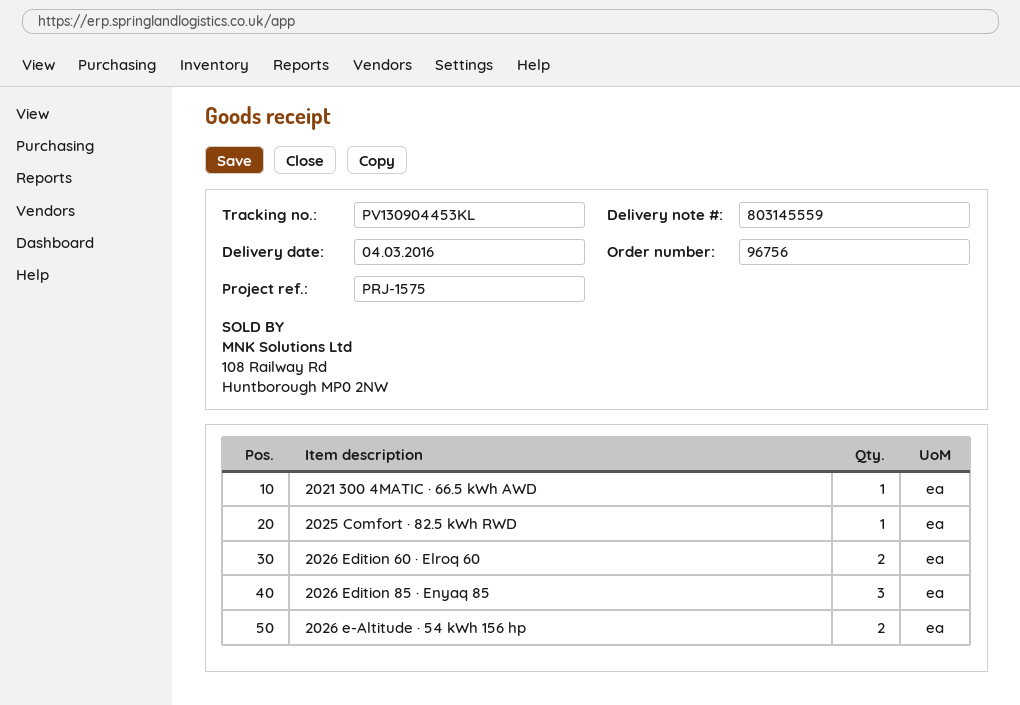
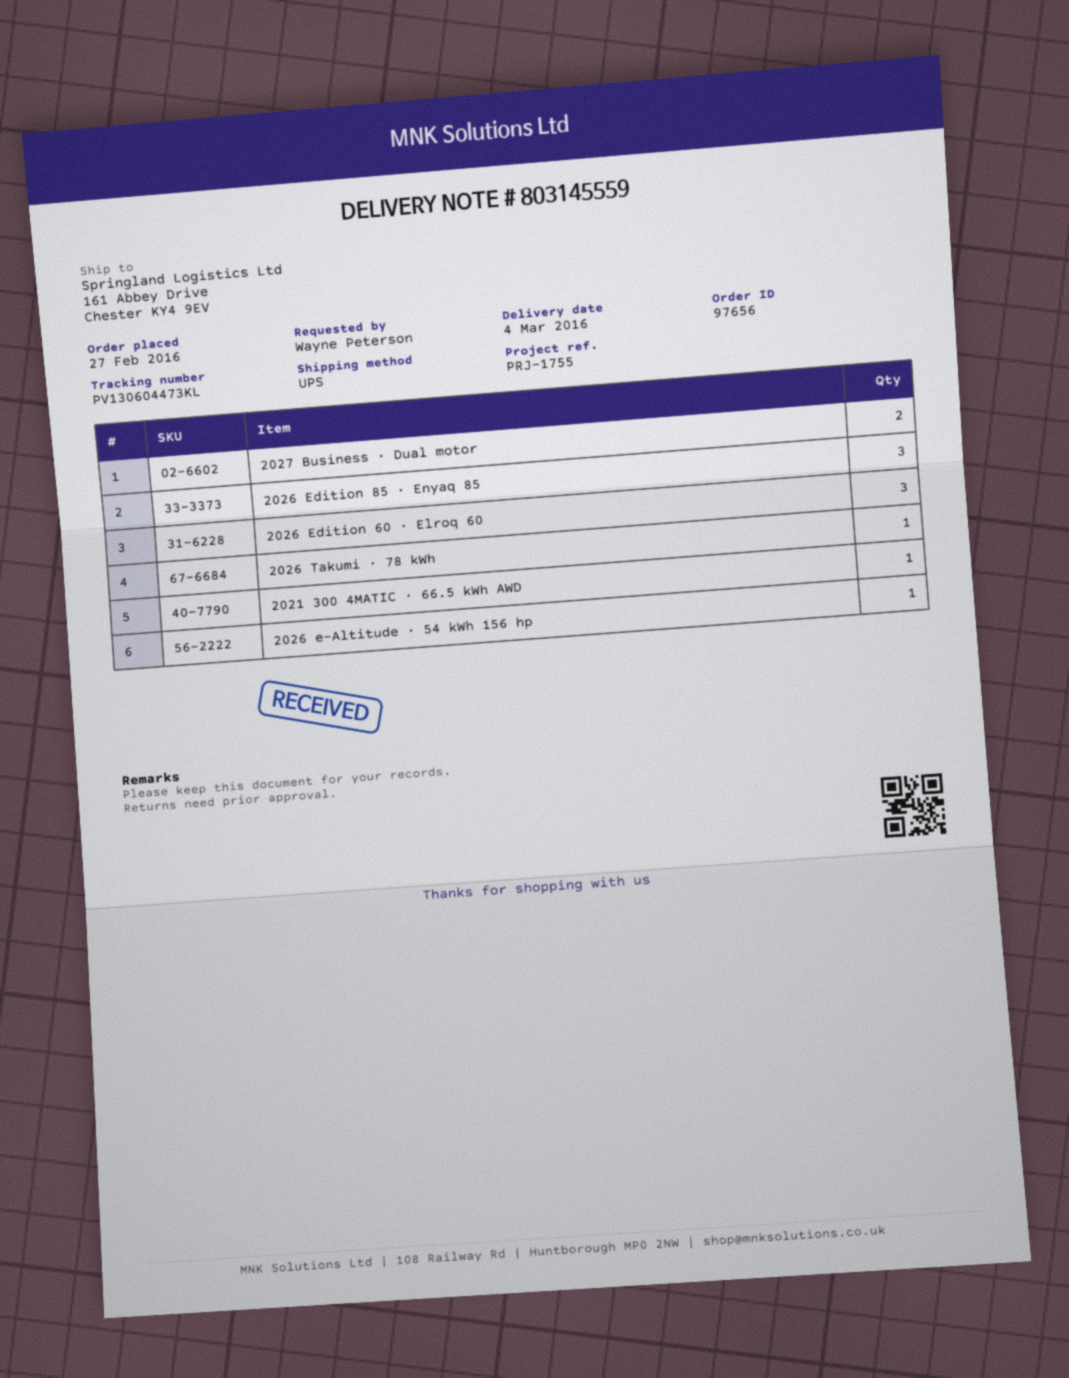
order number: 96756 -> 97656
reference: PRJ-1575 -> PRJ-1755
tracking number: PV130904453KL -> PV130604473KL
2025 Comfort · 82.5 kWh RWD: 1 -> none
2026 Edition 60 · Elroq 60: 2 -> 3
2026 e-Altitude · 54 kWh 156 hp: 2 -> 1
2027 Business · Dual motor: none -> 2
2026 Takumi · 78 kWh: none -> 1

